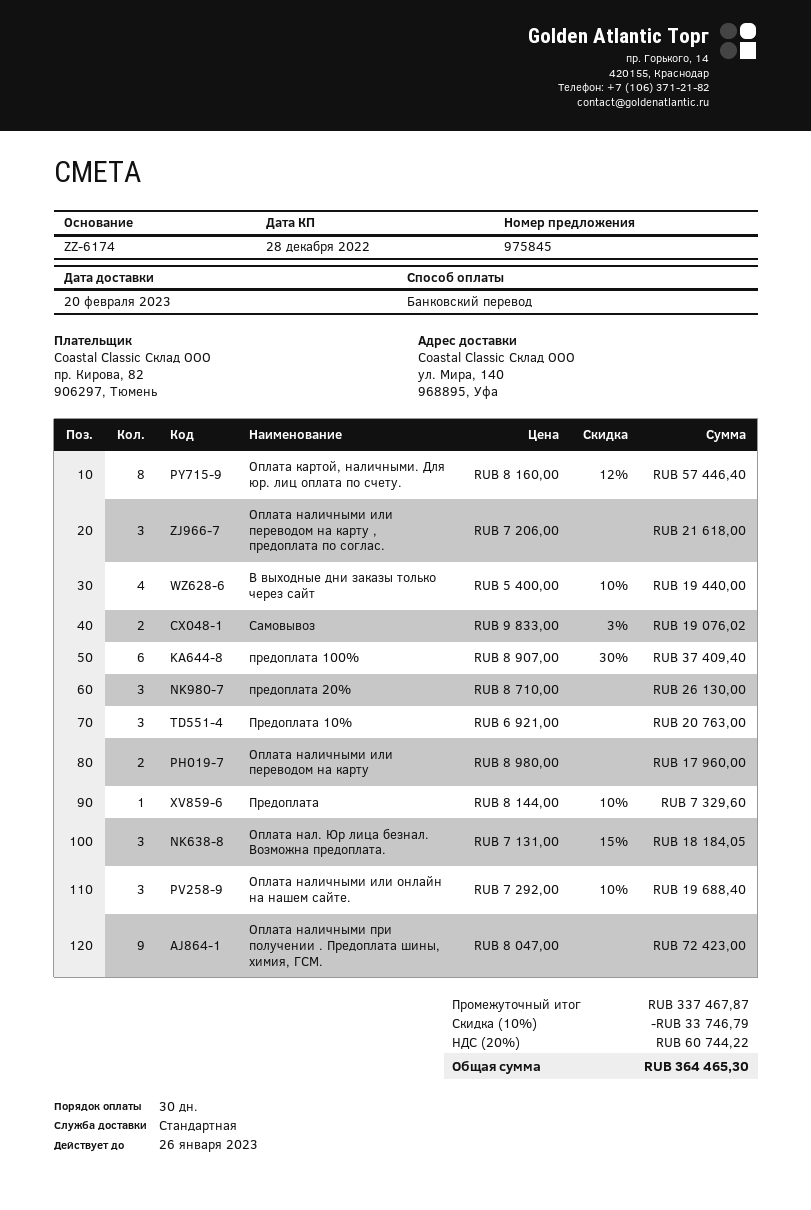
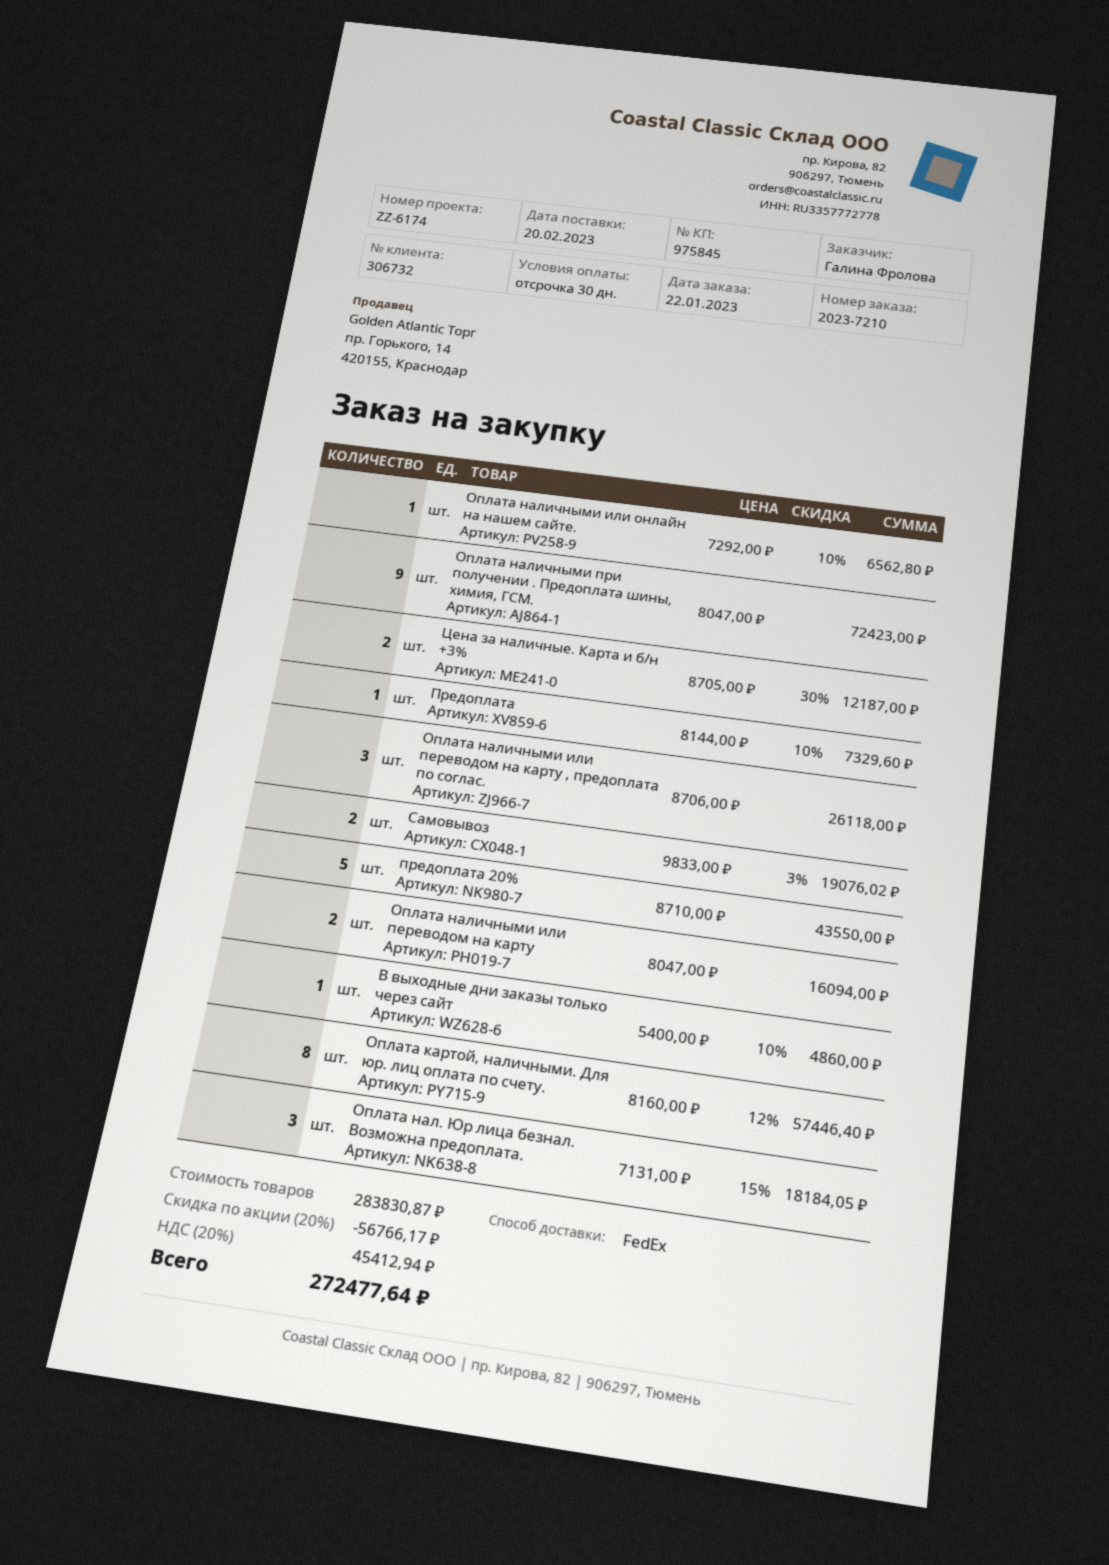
shipping method: standard -> FedEx
Оплата наличными или переводом на карту , предоплата по соглас.: 3 x 7206.00 = 21618.00 -> 3 x 8706.00 = 26118.00
В выходные дни заказы только через сайт: 4 x 5400.00 - 10% = 19440.00 -> 1 x 5400.00 - 10% = 4860.00
предоплата 100%: 6 x 8907.00 - 30% = 37409.40 -> none
предоплата 20%: 3 x 8710.00 = 26130.00 -> 5 x 8710.00 = 43550.00
Предоплата 10%: 3 x 6921.00 = 20763.00 -> none
Оплата наличными или переводом на карту: 2 x 8980.00 = 17960.00 -> 2 x 8047.00 = 16094.00
Оплата наличными или онлайн на нашем сайте.: 3 x 7292.00 - 10% = 19688.40 -> 1 x 7292.00 - 10% = 6562.80
Цена за наличные. Карта и б/н +3%: none -> 2 x 8705.00 - 30% = 12187.00
subtotal: 337467.87 -> 283830.87
discount: 10% = 33746.79 -> 20% = 56766.17
tax: 20% = 60744.22 -> 20% = 45412.94
total: 364465.30 -> 272477.64

